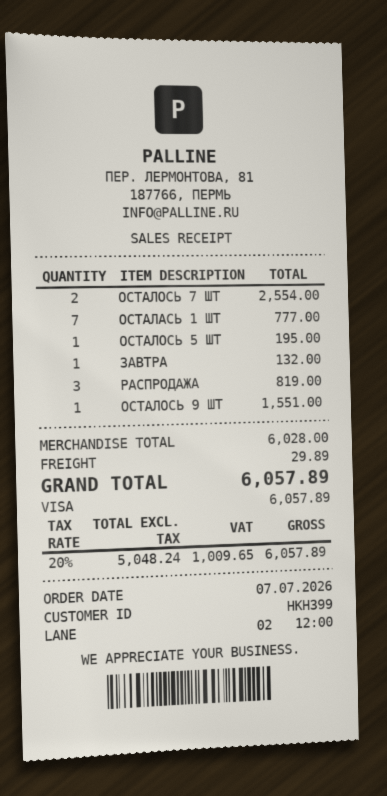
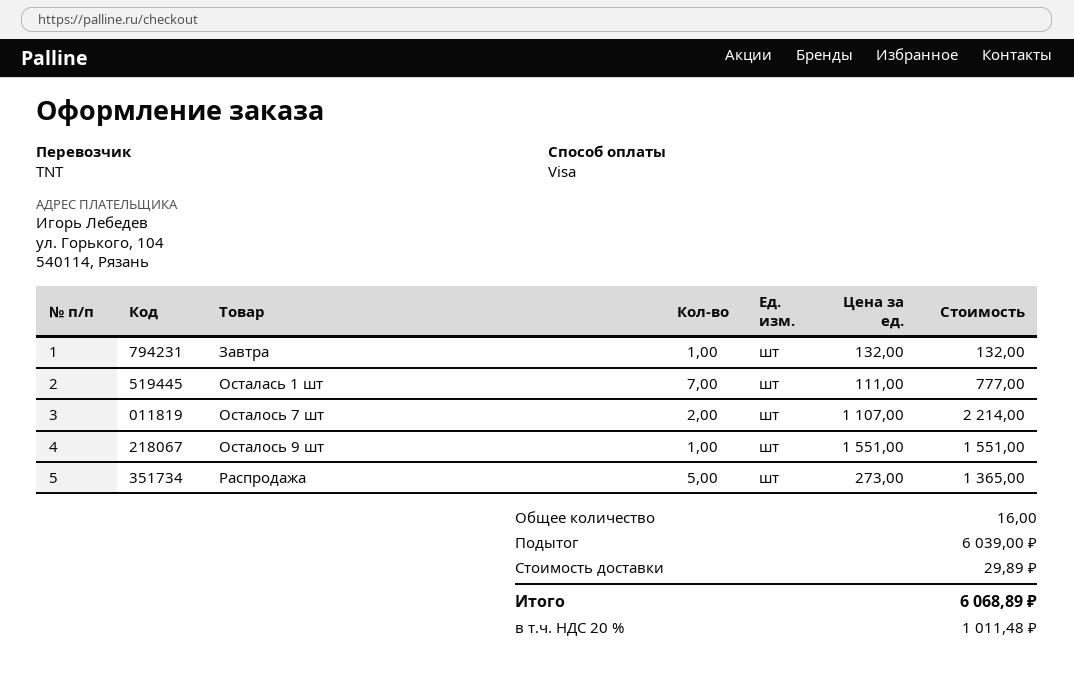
ОСТАЛОСЬ 7 ШТ: 2 for 2554.00 -> 2 for 2214.00
ОСТАЛОСЬ 5 ШТ: 1 for 195.00 -> none
РАСПРОДАЖА: 3 for 819.00 -> 5 for 1365.00
subtotal: 6028.00 -> 6039.00
tax: 20% = 1009.65 -> 20% = 1011.48
total: 6057.89 -> 6068.89

